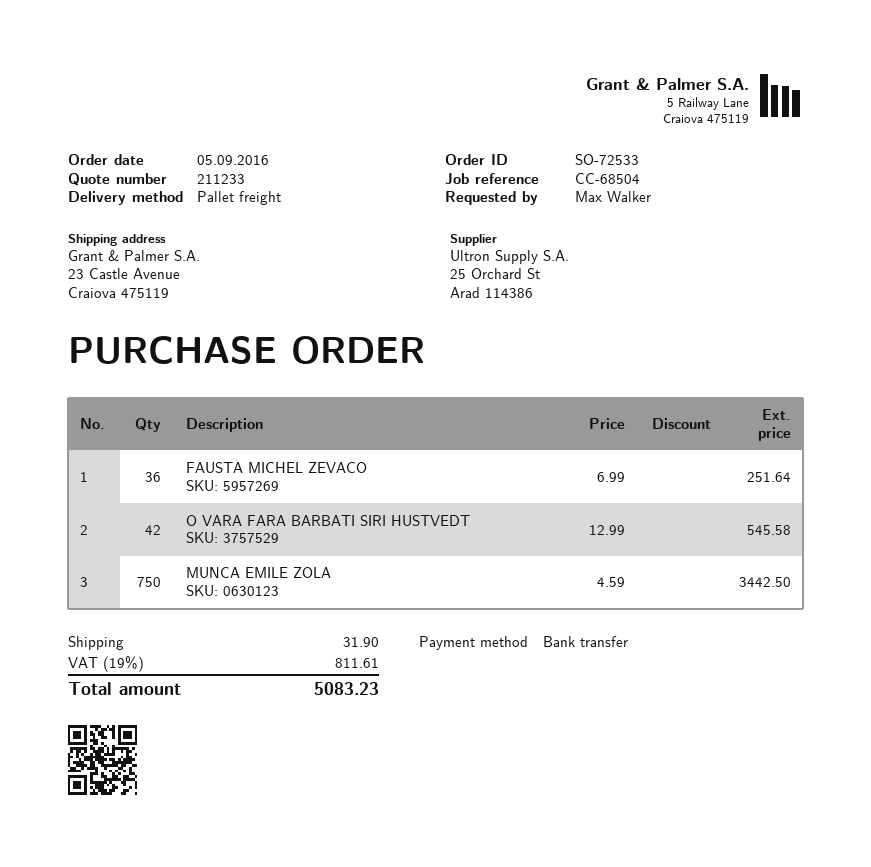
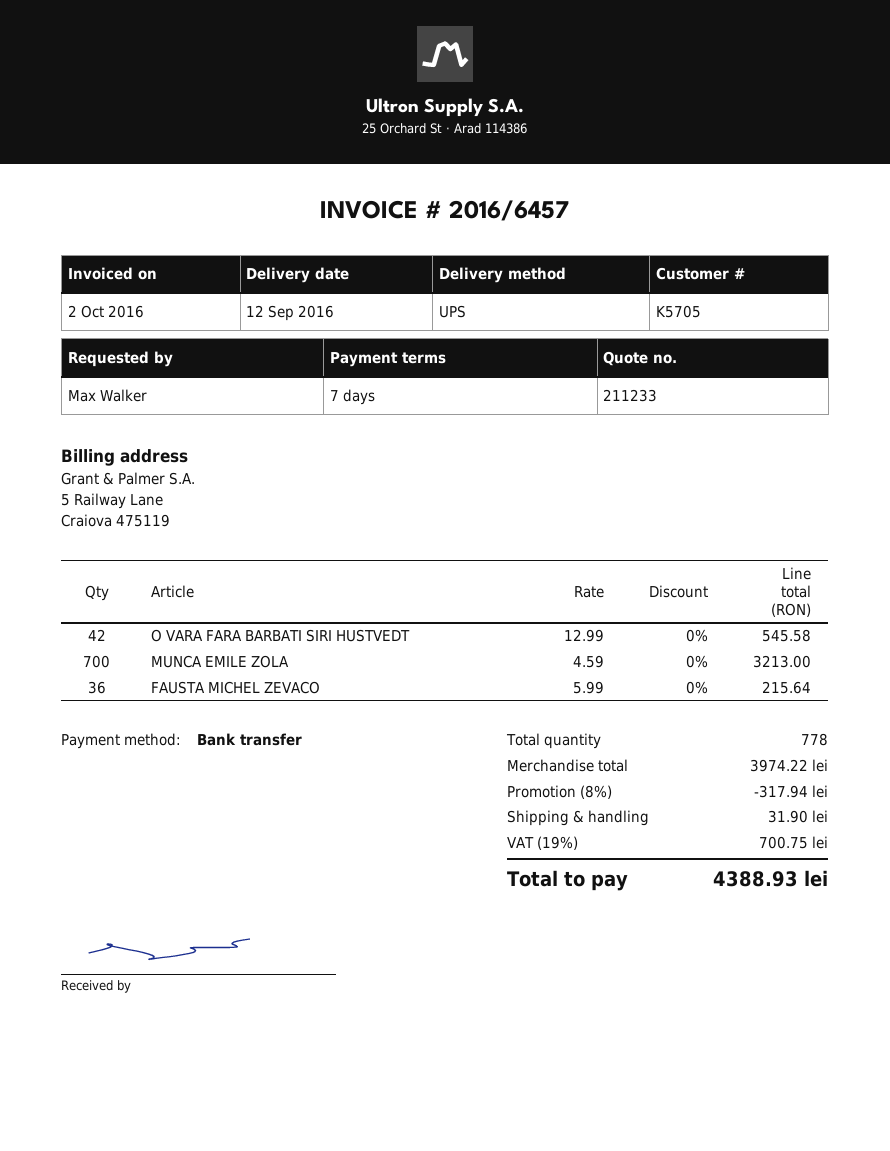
shipping method: pallet freight -> UPS
FAUSTA MICHEL ZEVACO: 36 x 6.99 = 251.64 -> 36 x 5.99 = 215.64
MUNCA EMILE ZOLA: 750 x 4.59 = 3442.50 -> 700 x 4.59 = 3213.00
discount: none -> 8% = 317.94
tax: 19% = 811.61 -> 19% = 700.75
total: 5083.23 -> 4388.93

